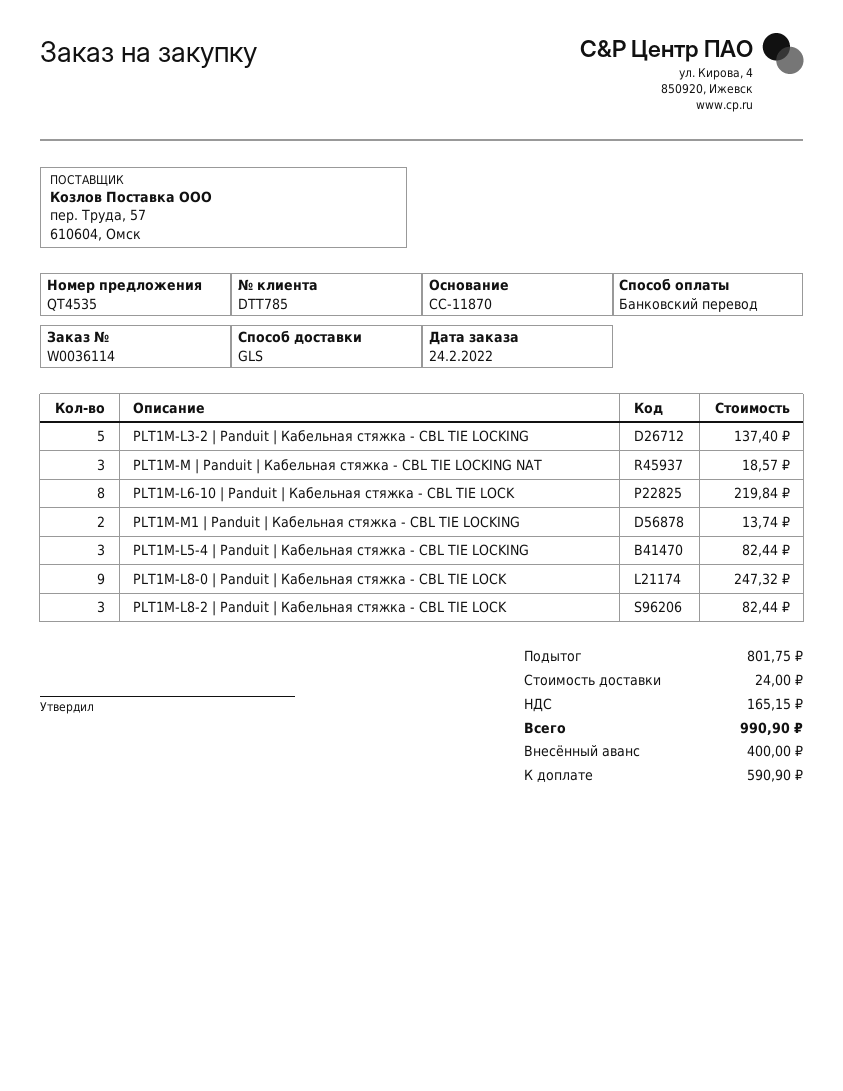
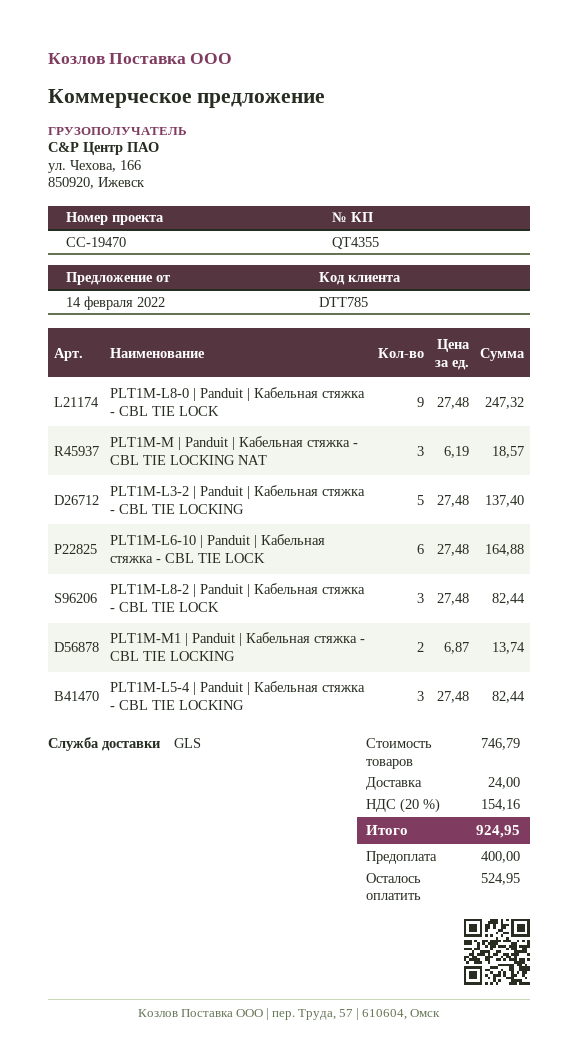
quote number: QT4535 -> QT4355
reference: CC-11870 -> CC-19470
PLT1M-L6-10 | Panduit | Кабельная стяжка - CBL TIE LOCK: 8 for 219.84 -> 6 for 164.88
subtotal: 801.75 -> 746.79
tax: 165.15 -> 154.16
total: 990.90 -> 924.95
balance: 590.90 -> 524.95

